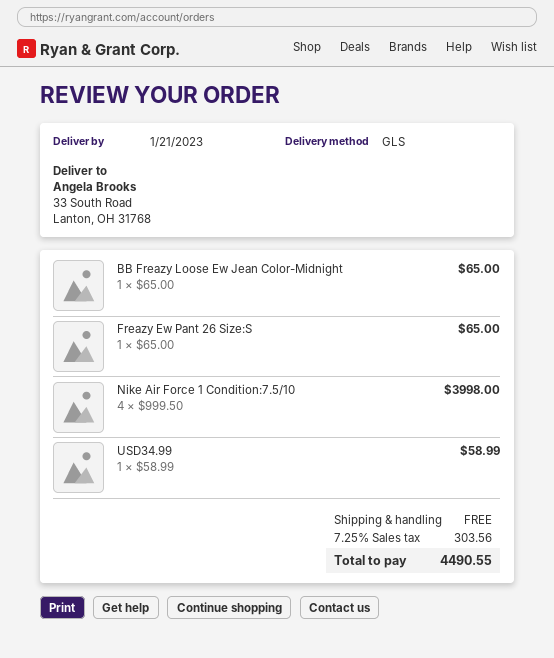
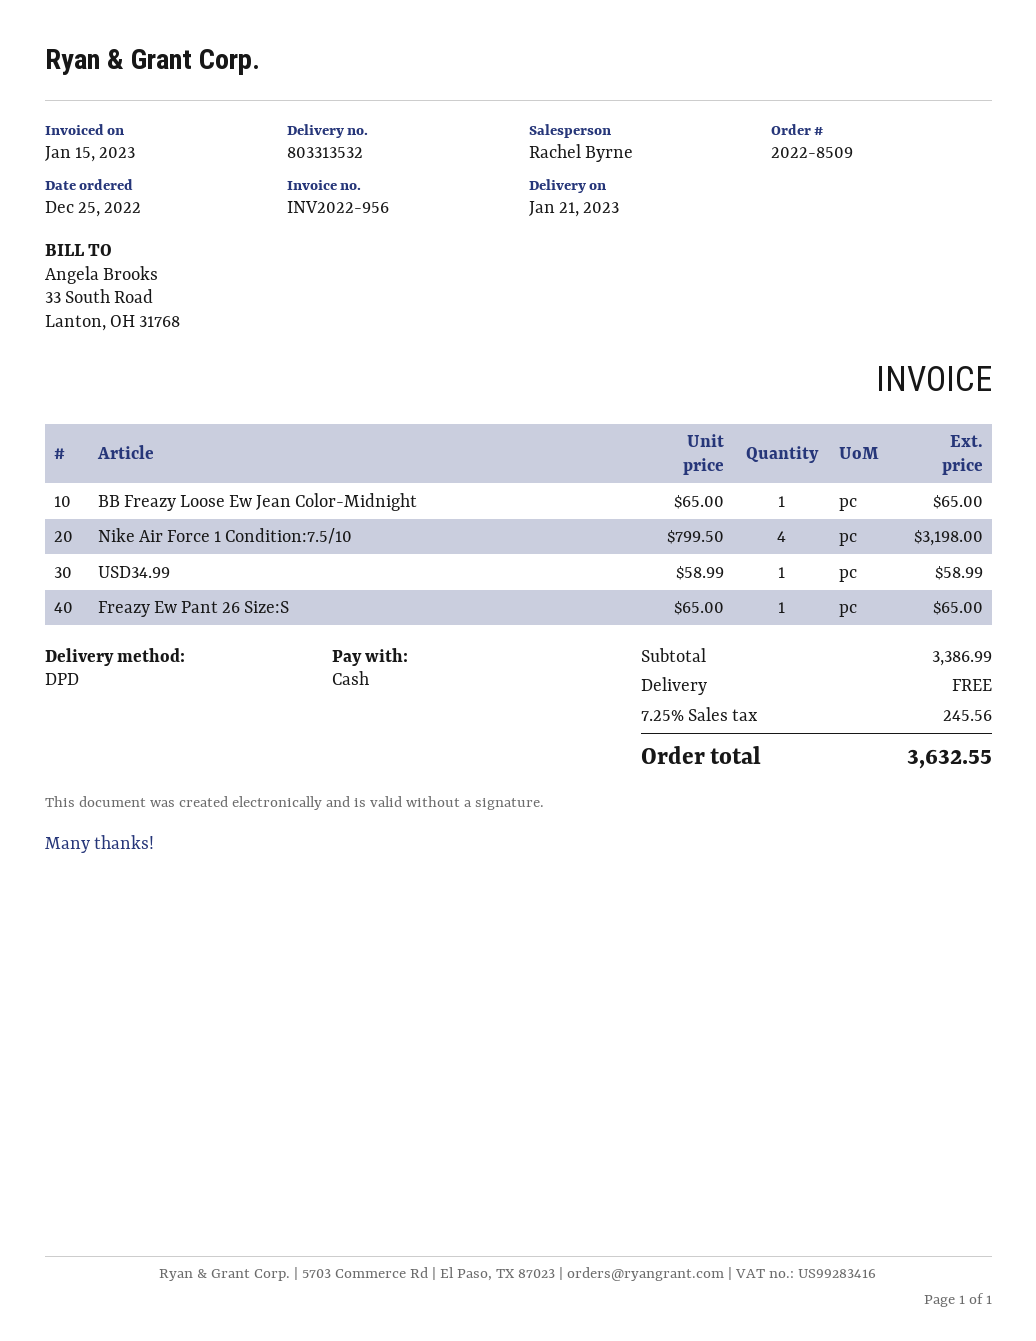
shipping method: GLS -> DPD
Nike Air Force 1 Condition:7.5/10: 4 x 999.50 = 3998.00 -> 4 x 799.50 = 3198.00
tax: 7.25% = 303.56 -> 7.25% = 245.56
total: 4490.55 -> 3632.55

